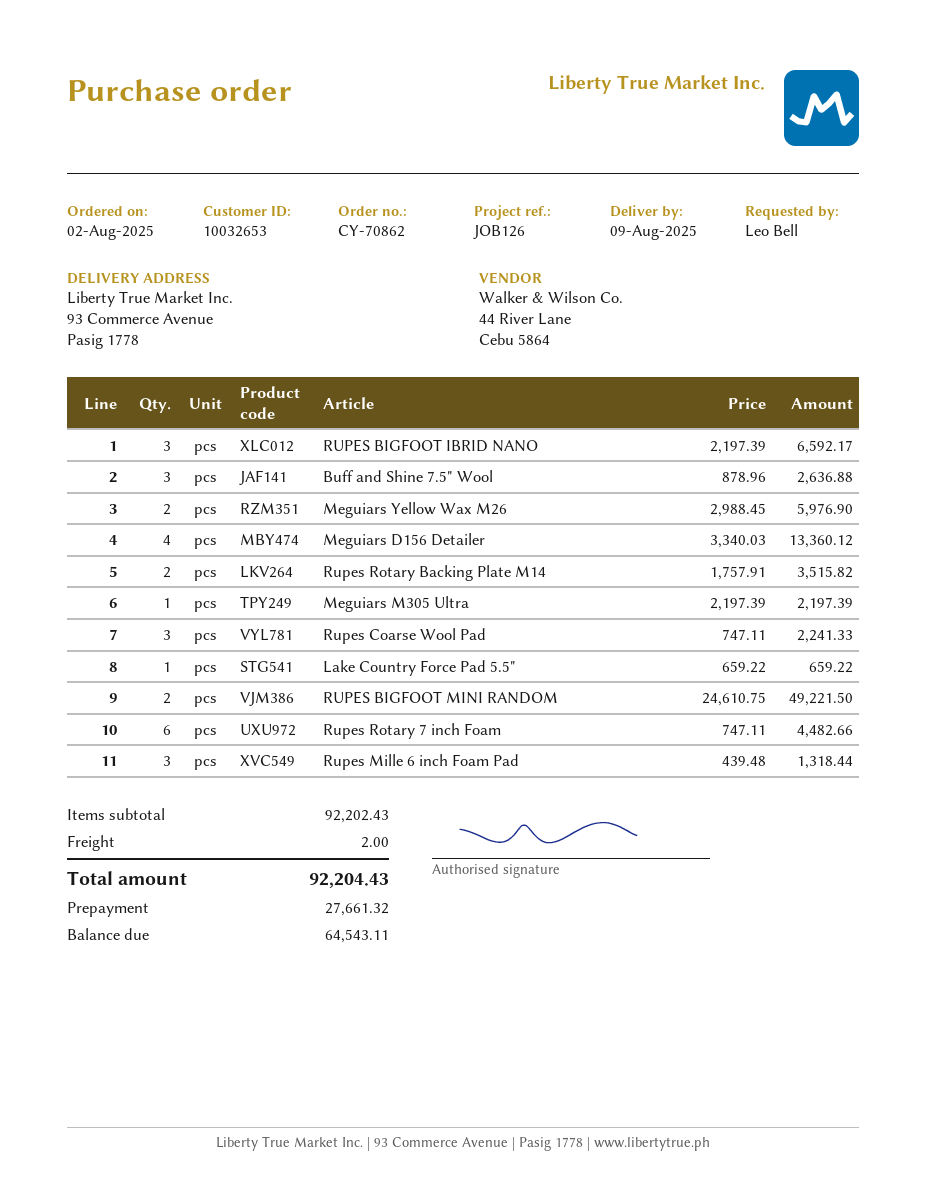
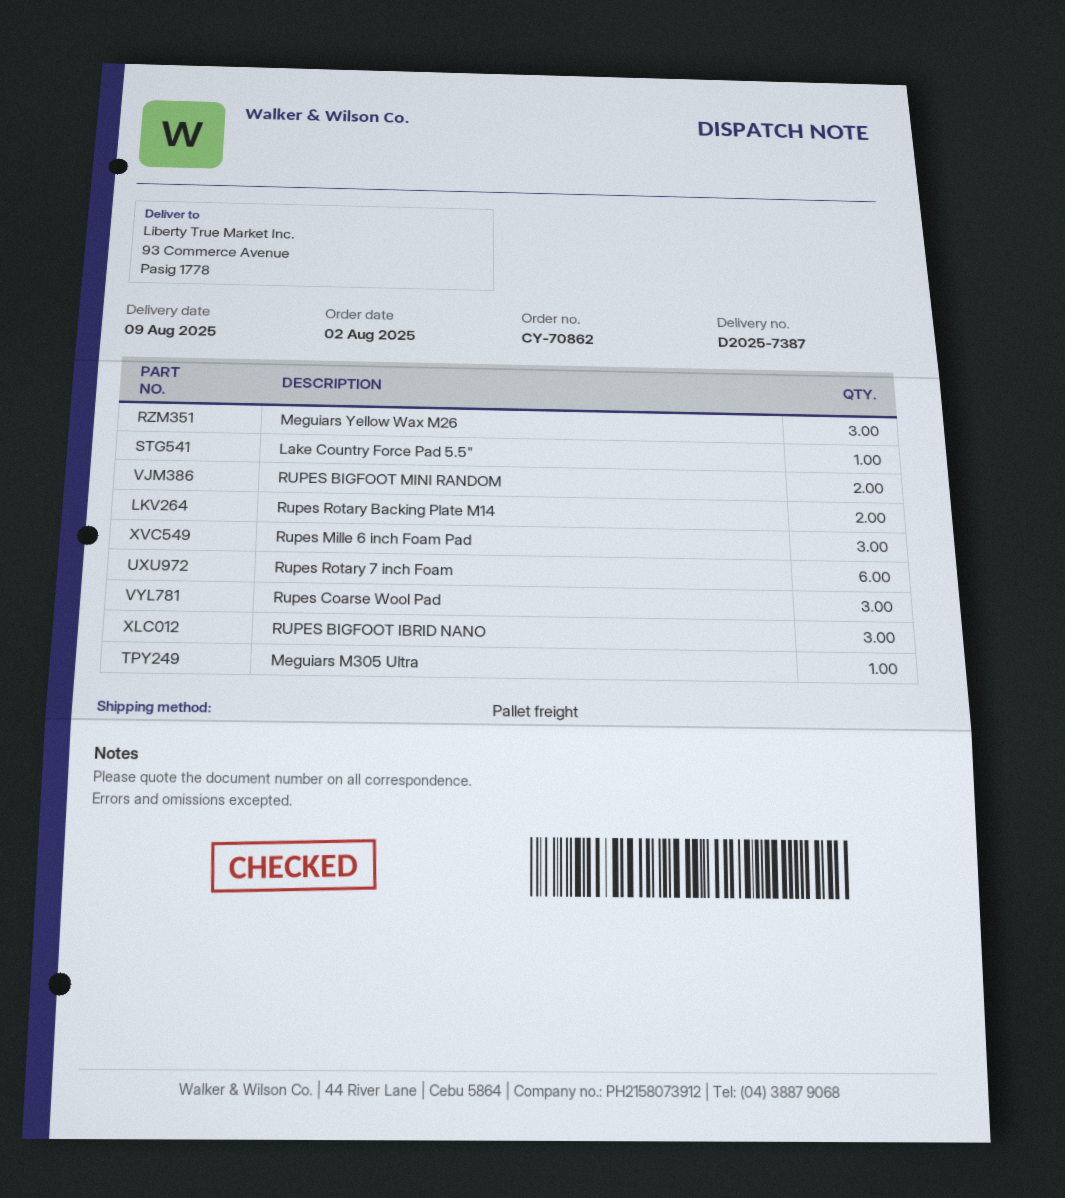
Buff and Shine 7.5" Wool: 3 -> none
Meguiars Yellow Wax M26: 2 -> 3
Meguiars D156 Detailer: 4 -> none

